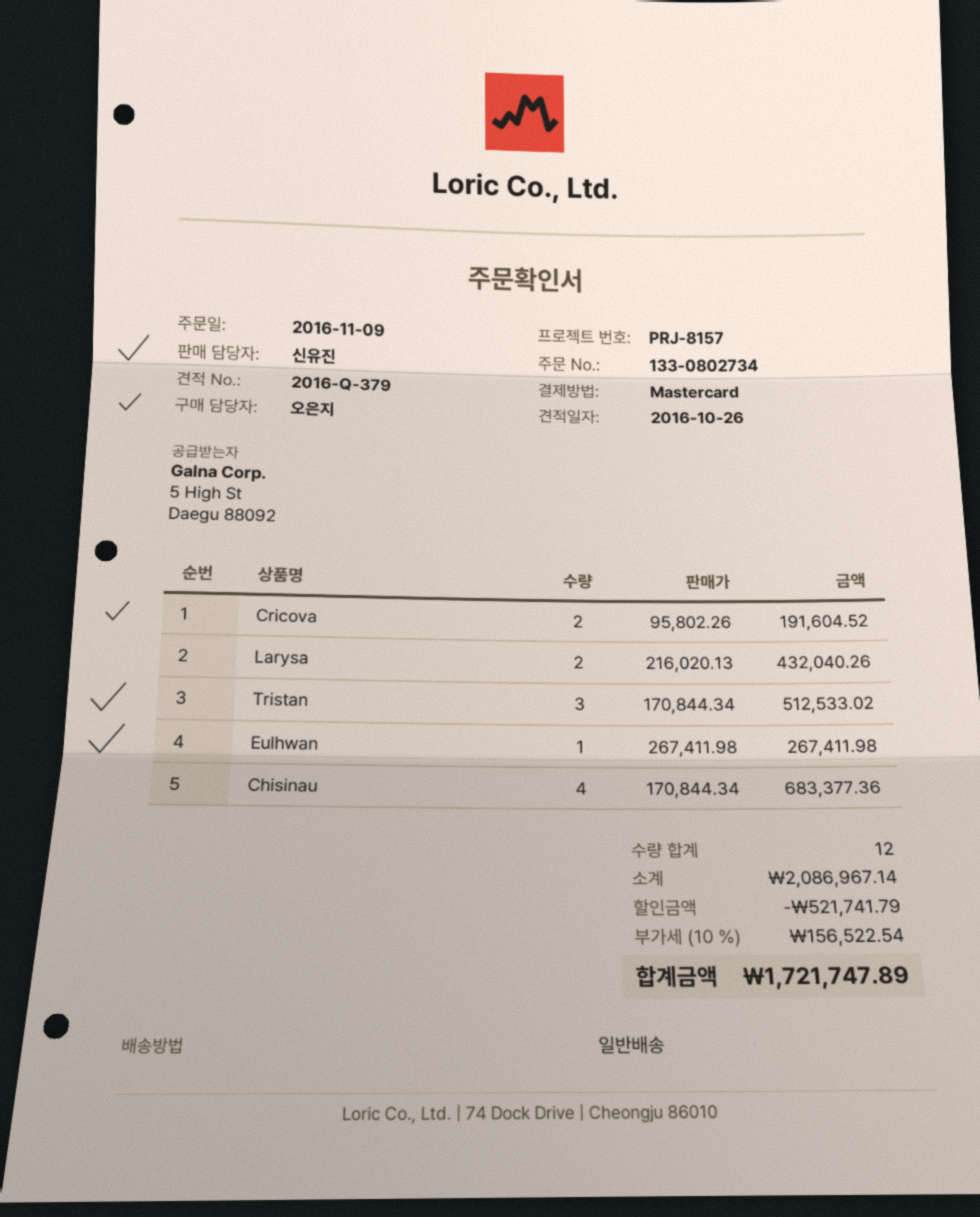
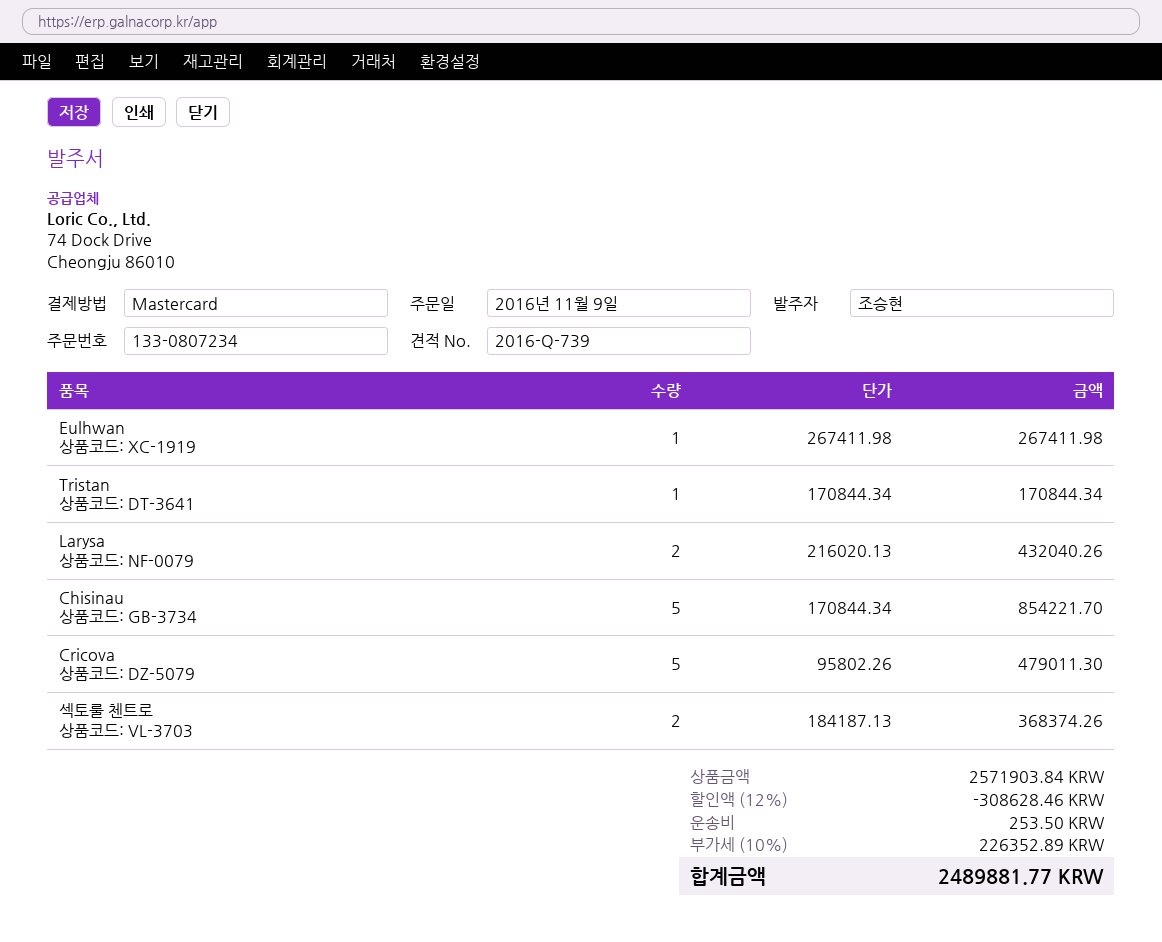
quote number: 2016-Q-379 -> 2016-Q-739
order number: 133-0802734 -> 133-0807234
ordered by: 오은지 -> 조승현
Cricova: 2 x 95802.26 = 191604.52 -> 5 x 95802.26 = 479011.30
Tristan: 3 x 170844.34 = 512533.02 -> 1 x 170844.34 = 170844.34
Chisinau: 4 x 170844.34 = 683377.36 -> 5 x 170844.34 = 854221.70
섹토룰 첸트로: none -> 2 x 184187.13 = 368374.26
subtotal: 2086967.14 -> 2571903.84
discount: 521741.79 -> 308628.46
shipping: none -> 253.50
tax: 10% = 156522.54 -> 10% = 226352.89
total: 1721747.89 -> 2489881.77

